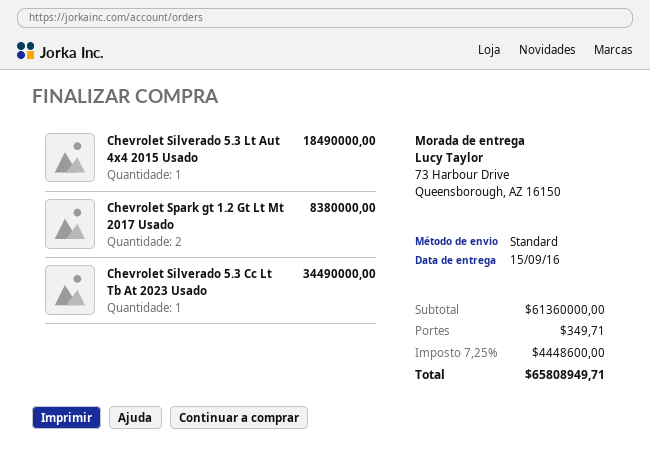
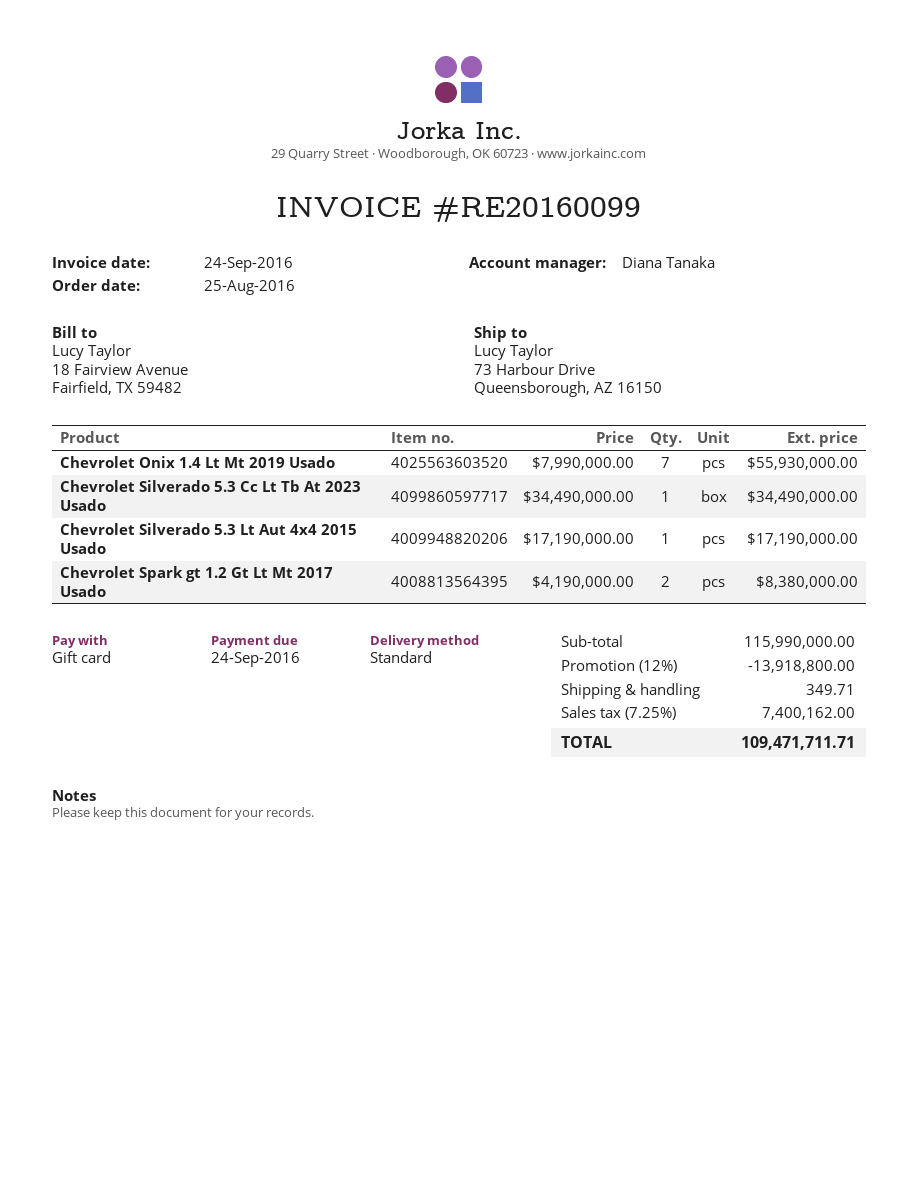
Chevrolet Silverado 5.3 Lt Aut 4x4 2015 Usado: 1 for 18490000.00 -> 1 for 17190000.00
Chevrolet Onix 1.4 Lt Mt 2019 Usado: none -> 7 for 55930000.00
subtotal: 61360000.00 -> 115990000.00
discount: none -> 12% = 13918800.00
tax: 7.25% = 4448600.00 -> 7.25% = 7400162.00
total: 65808949.71 -> 109471711.71

